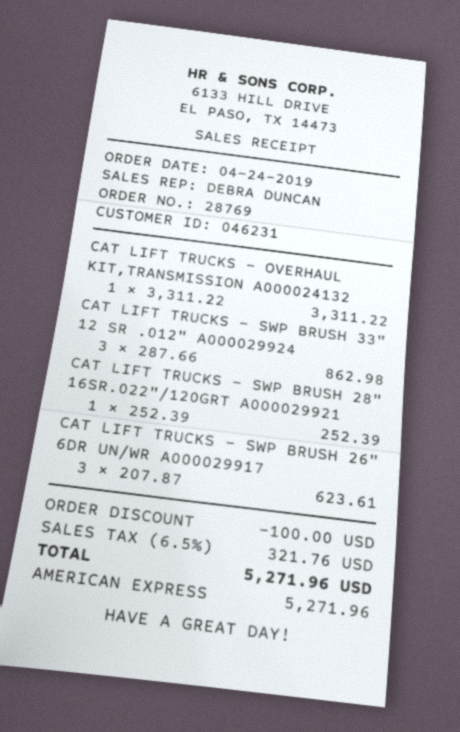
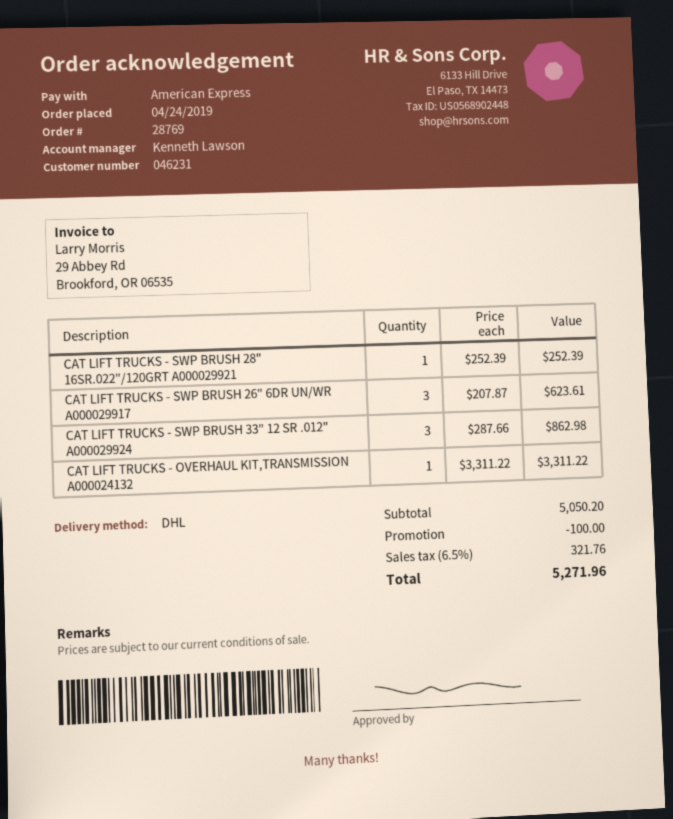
sales rep: DEBRA DUNCAN -> Kenneth Lawson

